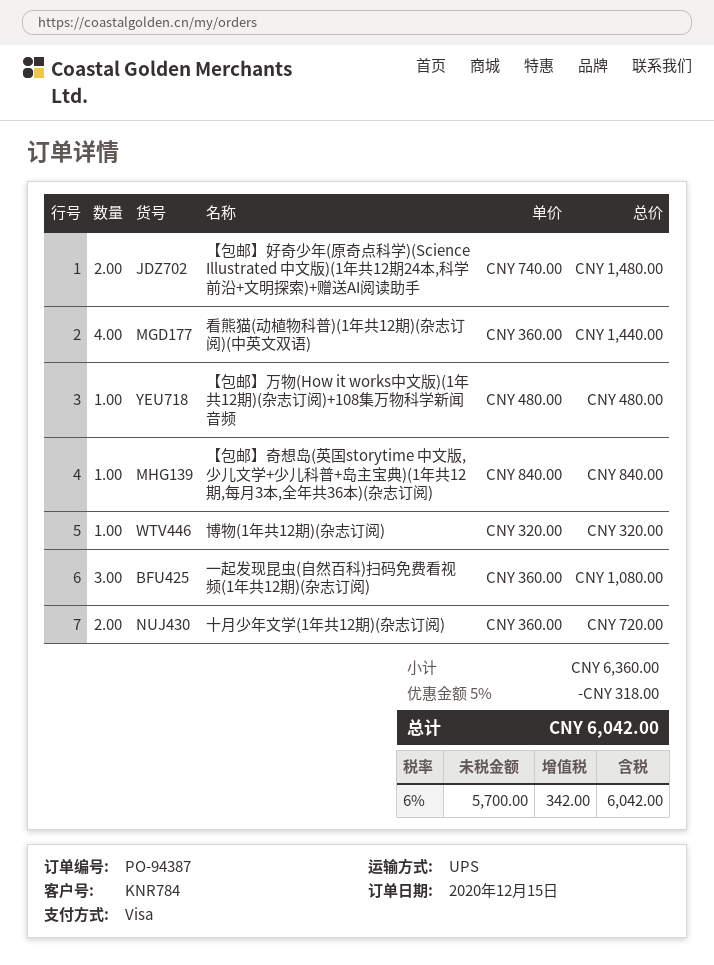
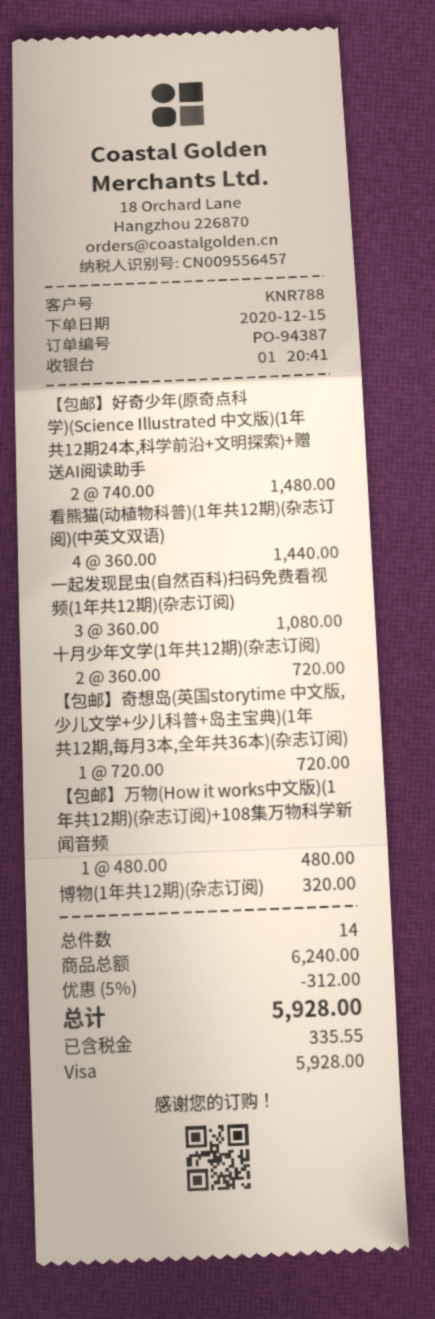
customer number: KNR784 -> KNR788
【包邮】奇想岛(英国storytime 中文版,少儿文学+少儿科普+岛主宝典)(1年共12期,每月3本,全年共36本)(杂志订阅): 1 x 840.00 = 840.00 -> 1 x 720.00 = 720.00
subtotal: 6360.00 -> 6240.00
discount: 5% = 318.00 -> 5% = 312.00
tax: 342.00 -> 335.55
total: 6042.00 -> 5928.00

